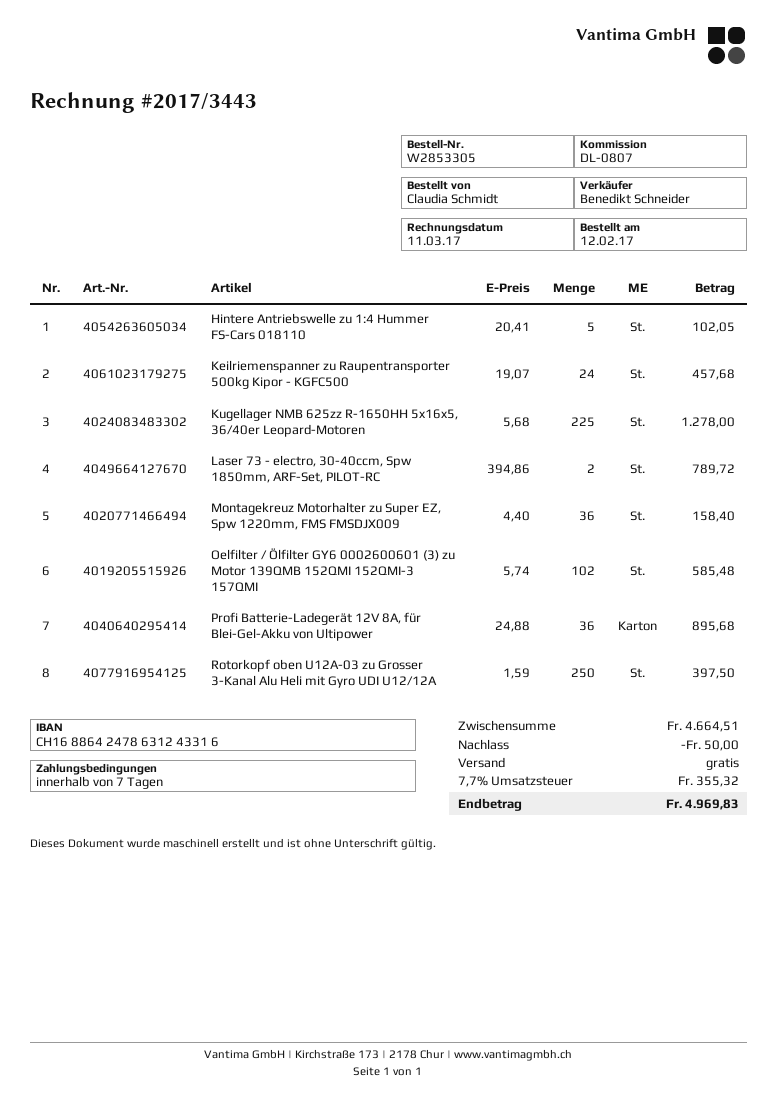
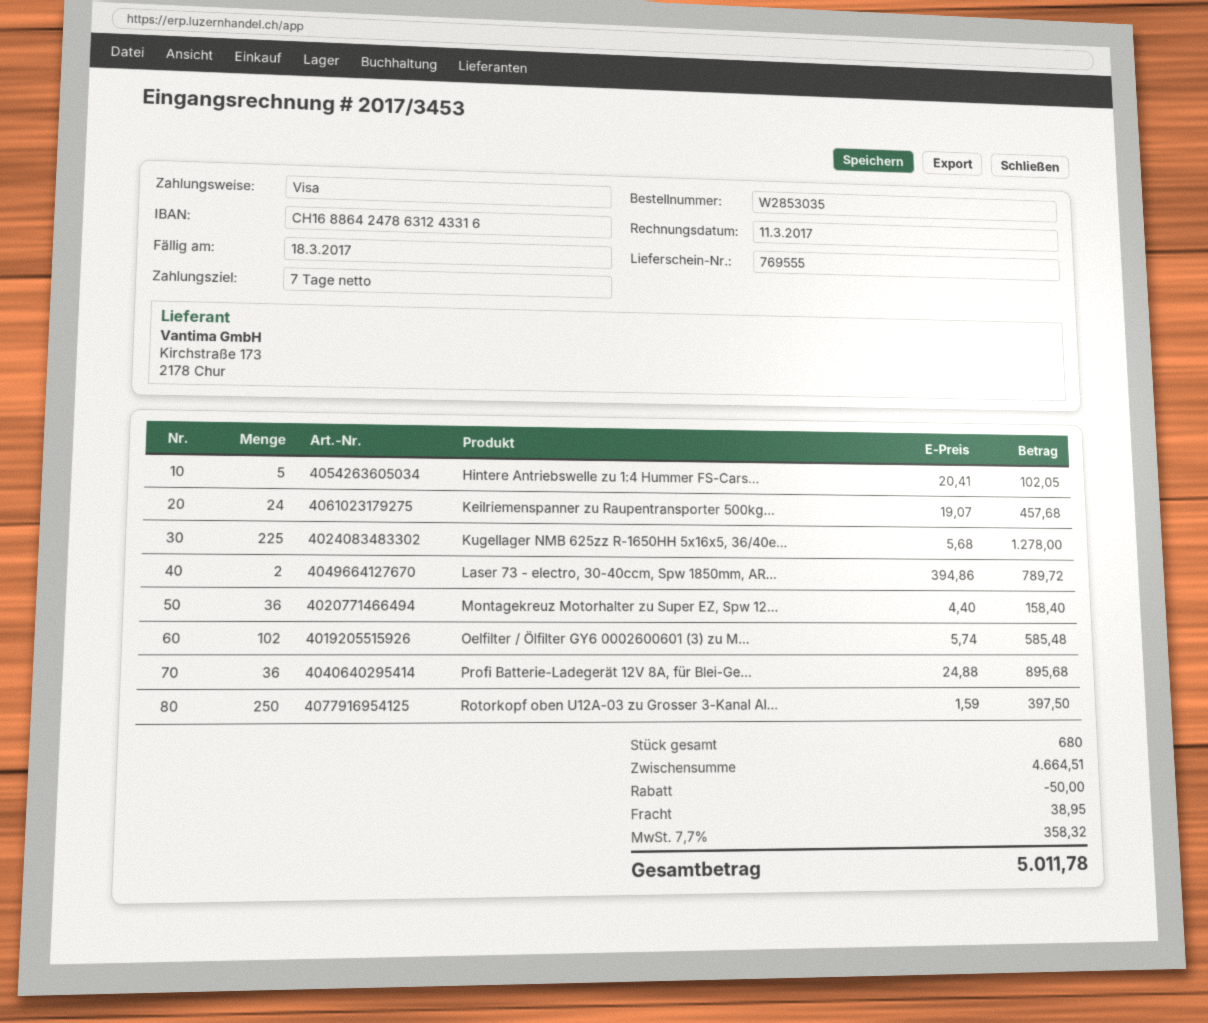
order number: W2853305 -> W2853035
invoice number: 2017/3443 -> 2017/3453
shipping: 0.00 -> 38.95
tax: 7.7% = 355.32 -> 7.7% = 358.32
total: 4969.83 -> 5011.78

